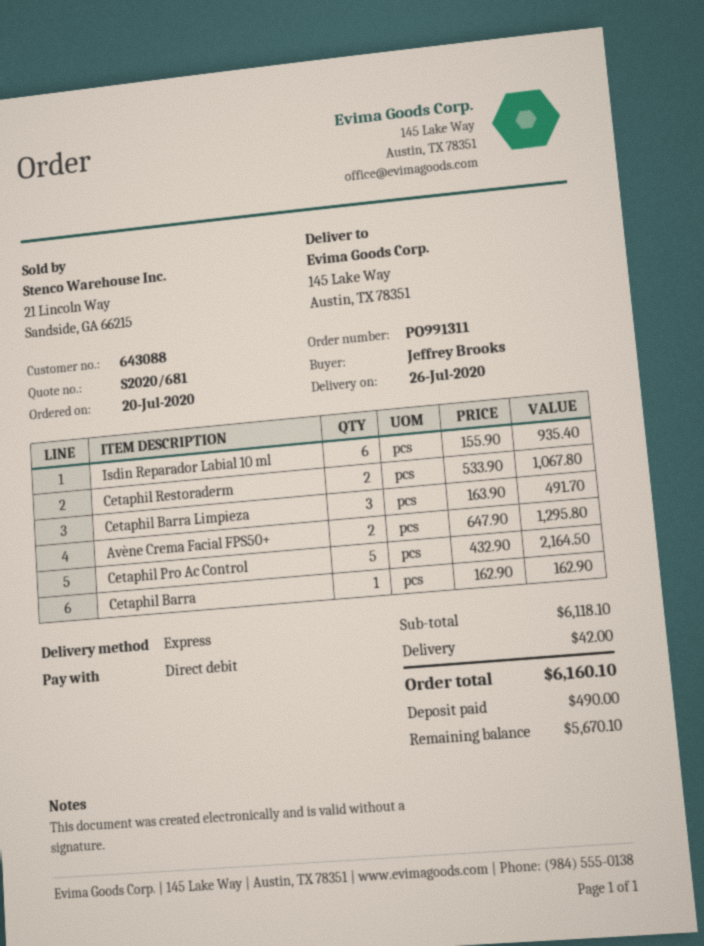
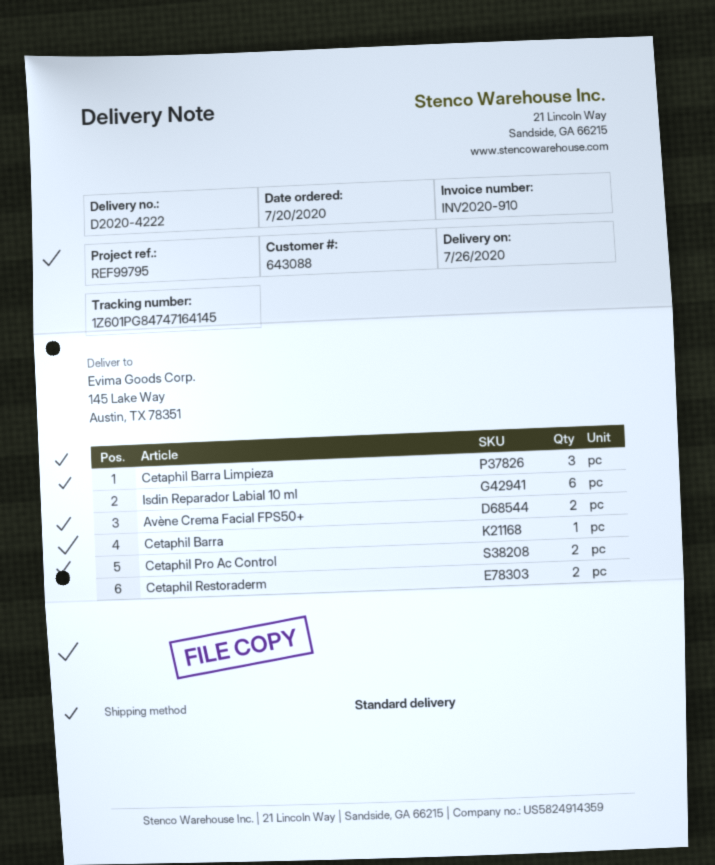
shipping method: express -> standard
Cetaphil Pro Ac Control: 5 -> 2

